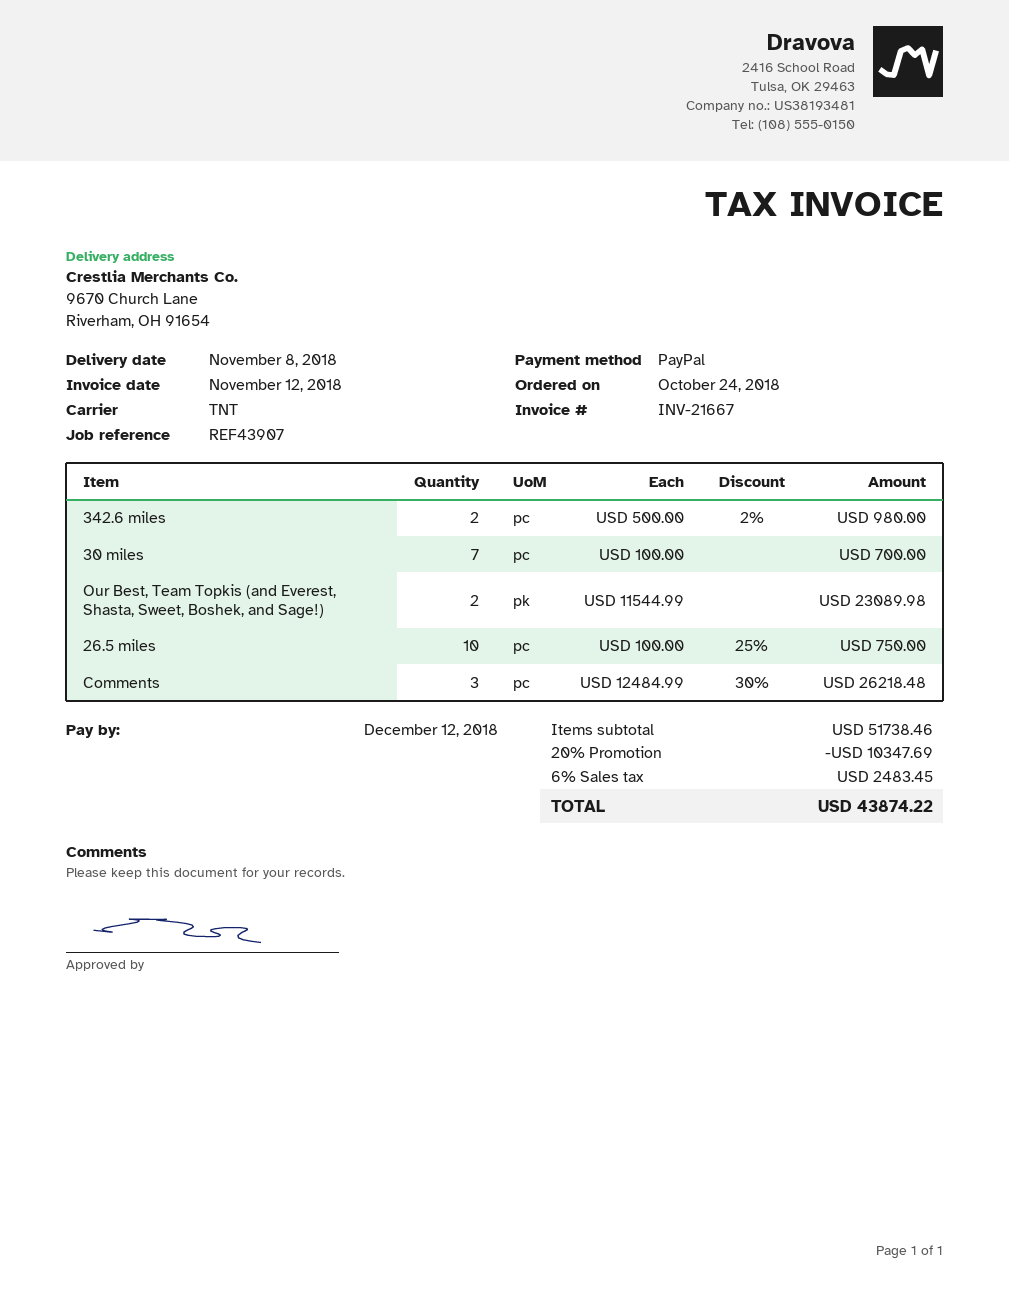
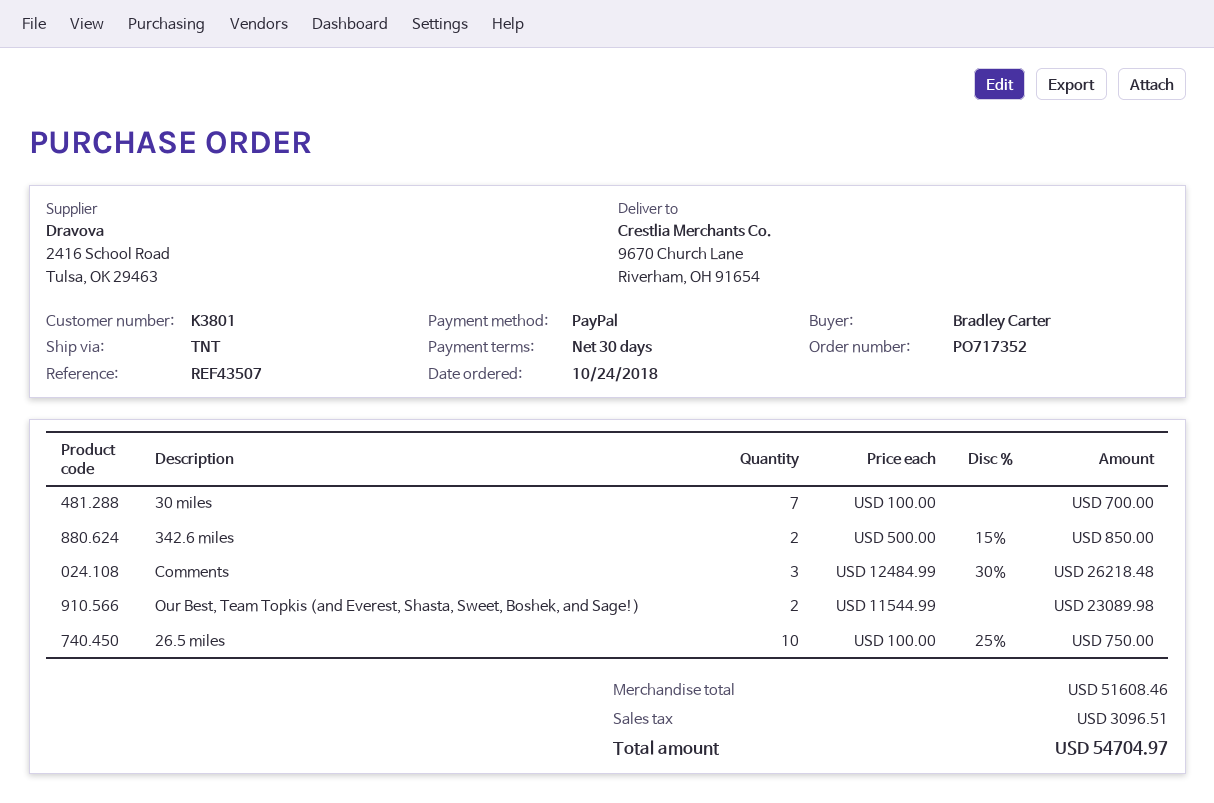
reference: REF43907 -> REF43507
342.6 miles: 2 x 500.00 - 2% = 980.00 -> 2 x 500.00 - 15% = 850.00
subtotal: 51738.46 -> 51608.46
discount: 20% = 10347.69 -> none
tax: 2483.45 -> 3096.51
total: 43874.22 -> 54704.97

